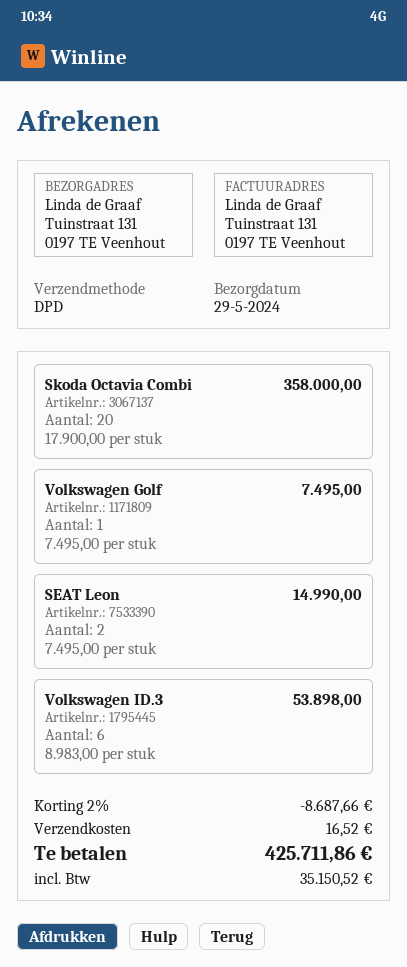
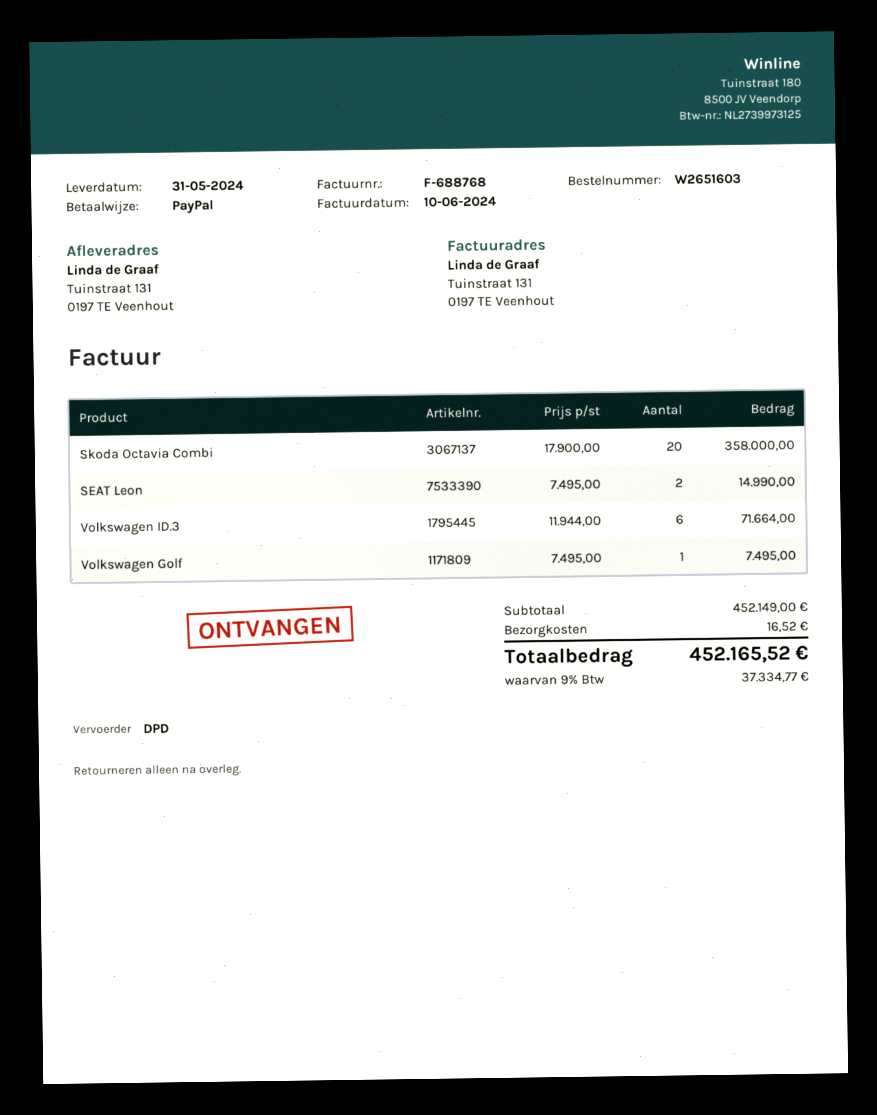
delivery date: 2024-05-29 -> 2024-05-31
Volkswagen ID.3: 6 x 8983.00 = 53898.00 -> 6 x 11944.00 = 71664.00
discount: 2% = 8687.66 -> none
tax: 35150.52 -> 37334.77
total: 425711.86 -> 452165.52

